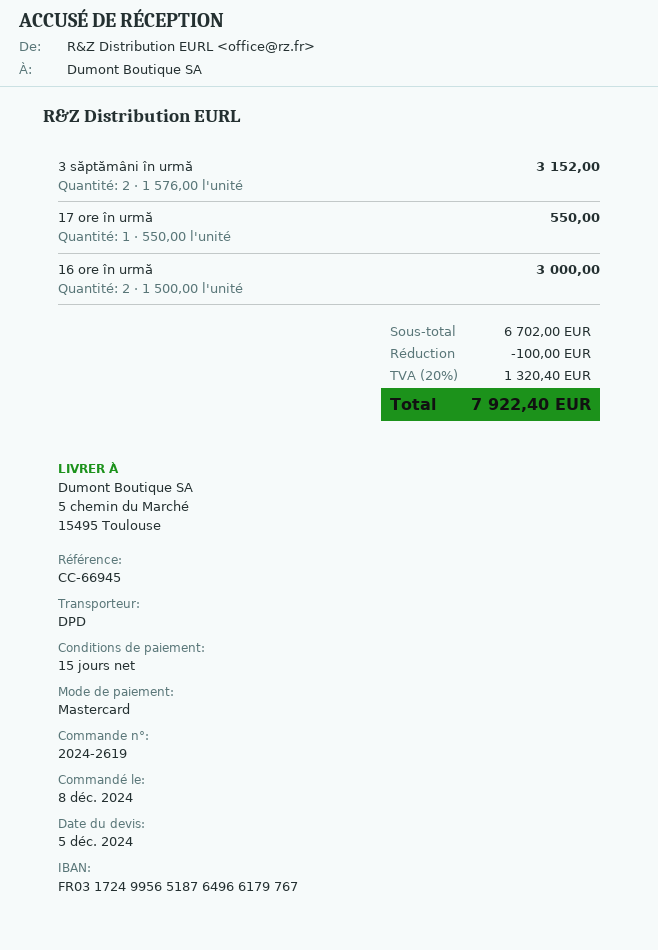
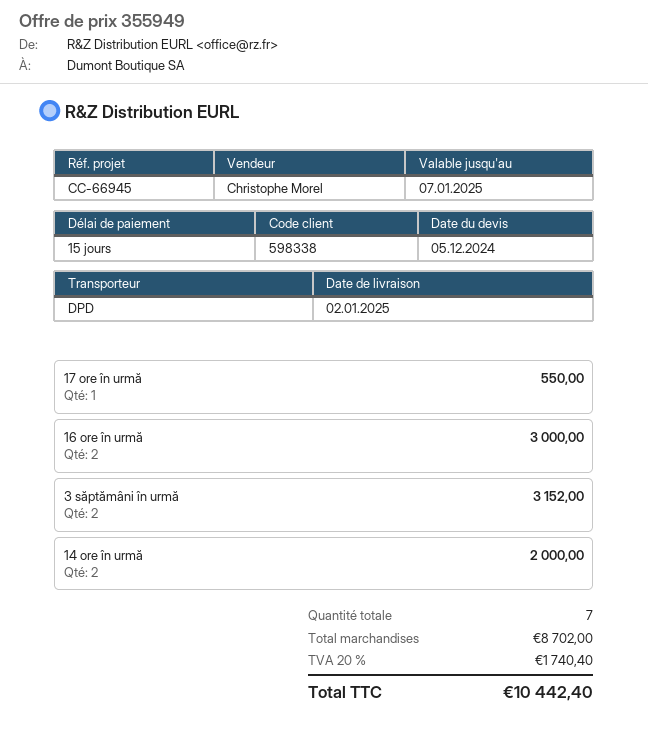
14 ore în urmă: none -> 2 for 2000.00
subtotal: 6702.00 -> 8702.00
discount: 100.00 -> none
tax: 20% = 1320.40 -> 20% = 1740.40
total: 7922.40 -> 10442.40

